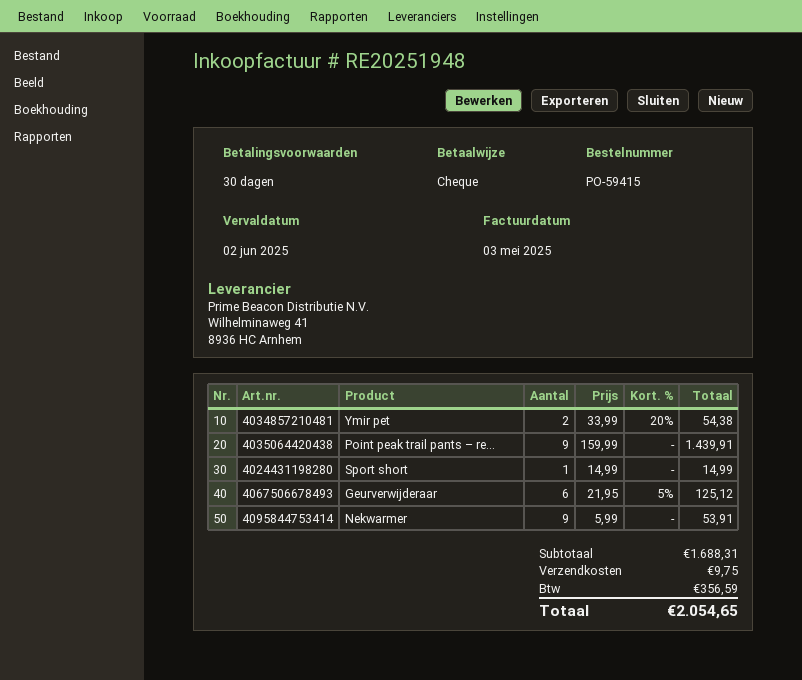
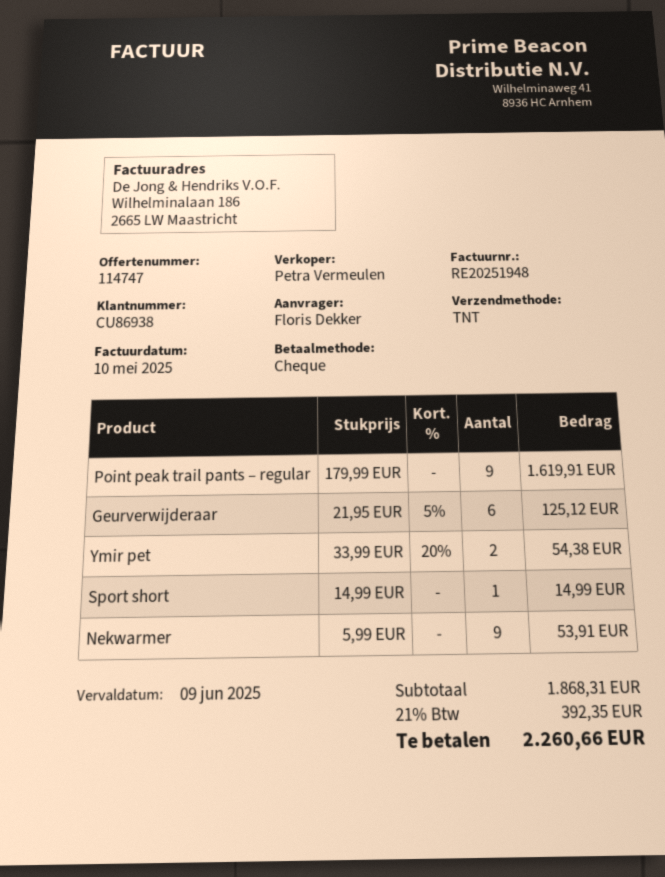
invoice date: 2025-05-03 -> 2025-05-10
due date: 2025-06-02 -> 2025-06-09
Point peak trail pants – re...: 9 x 159.99 = 1439.91 -> 9 x 179.99 = 1619.91
subtotal: 1688.31 -> 1868.31
shipping: 9.75 -> none
tax: 356.59 -> 392.35
total: 2054.65 -> 2260.66

